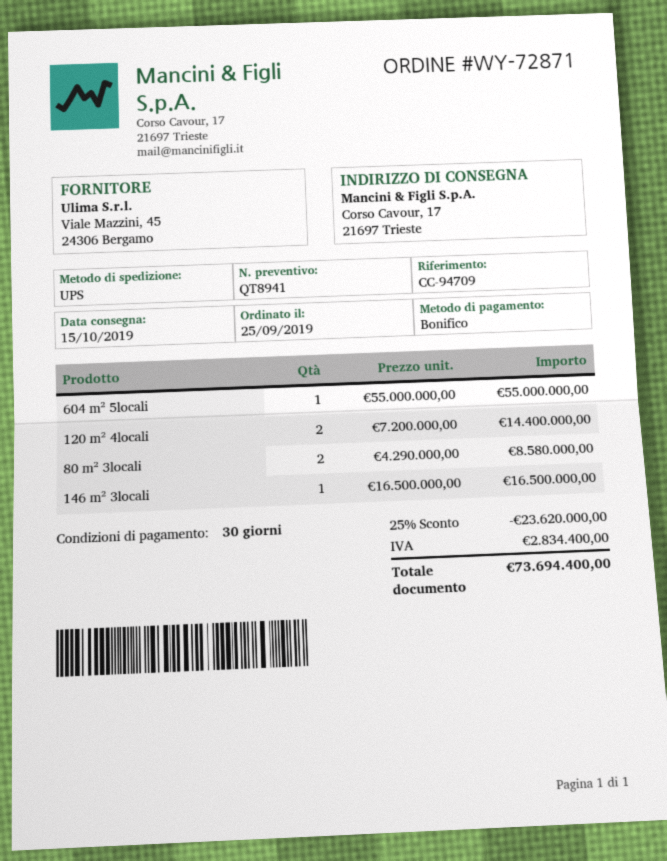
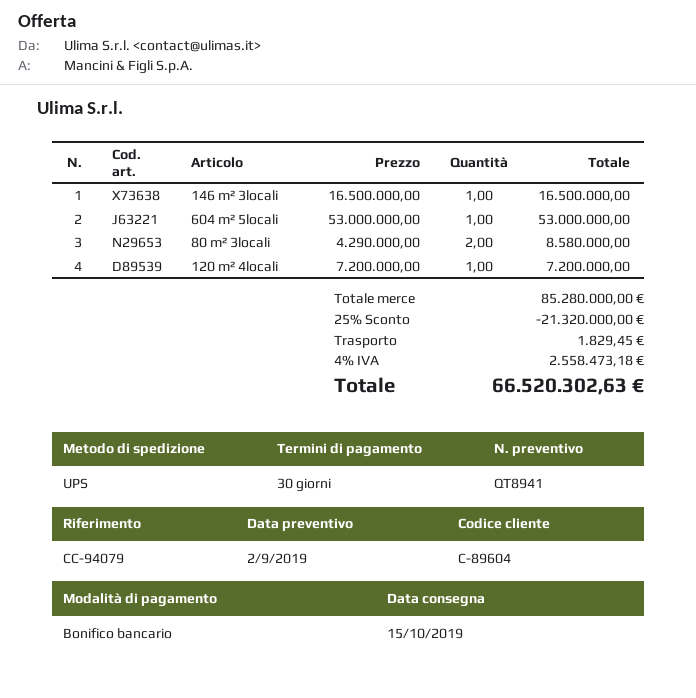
reference: CC-94709 -> CC-94079
604 m² 5locali: 1 x 55000000.00 = 55000000.00 -> 1 x 53000000.00 = 53000000.00
120 m² 4locali: 2 x 7200000.00 = 14400000.00 -> 1 x 7200000.00 = 7200000.00
discount: 25% = 23620000.00 -> 25% = 21320000.00
shipping: none -> 1829.45
tax: 2834400.00 -> 2558473.18
total: 73694400.00 -> 66520302.63

